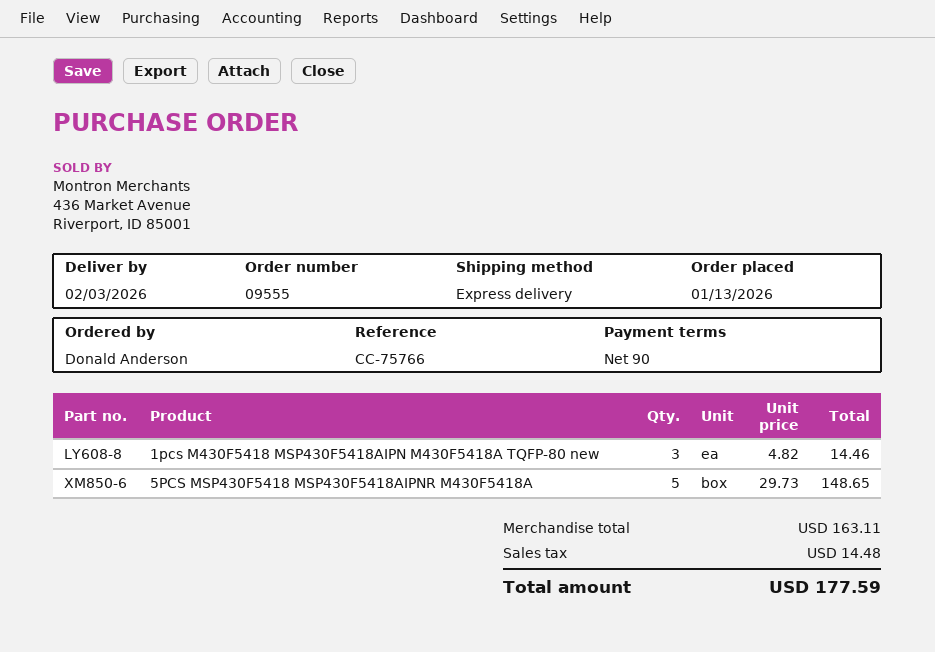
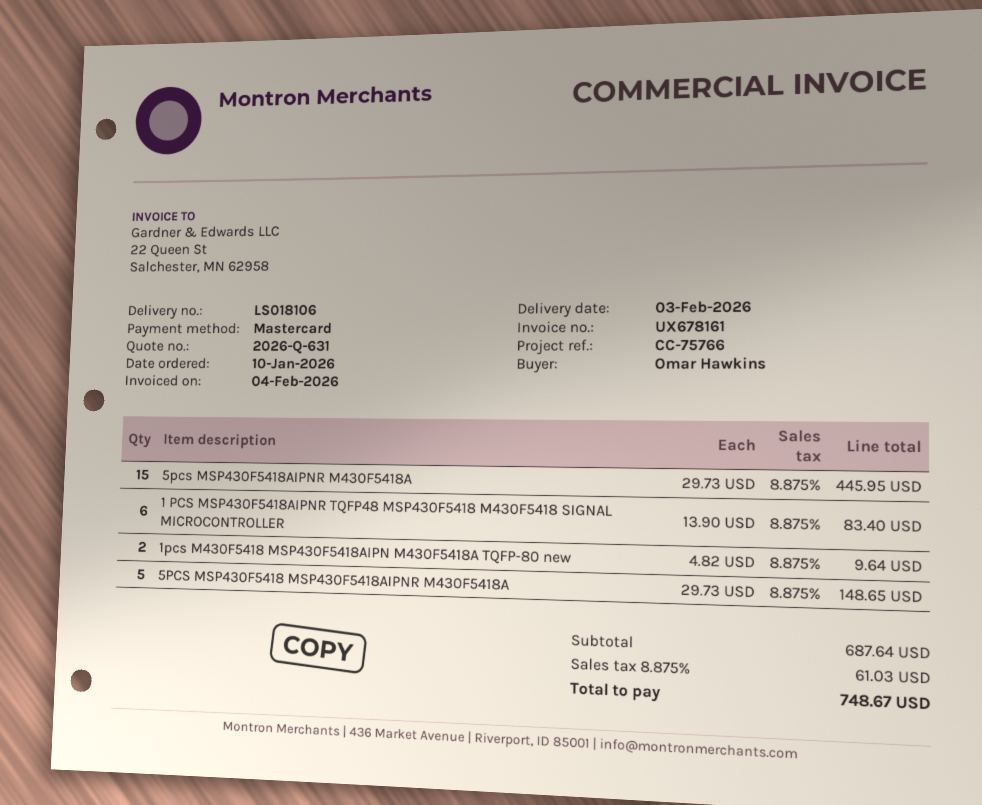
order date: 2026-01-13 -> 2026-01-10
ordered by: Donald Anderson -> Omar Hawkins
1pcs M430F5418 MSP430F5418AIPN M430F5418A TQFP-80 new: 3 x 4.82 = 14.46 -> 2 x 4.82 = 9.64
5pcs MSP430F5418AIPNR M430F5418A: none -> 15 x 29.73 = 445.95
1 PCS MSP430F5418AIPNR TQFP48 MSP430F5418 M430F5418 SIGNAL MICROCONTROLLER: none -> 6 x 13.90 = 83.40
subtotal: 163.11 -> 687.64
tax: 14.48 -> 61.03
total: 177.59 -> 748.67

